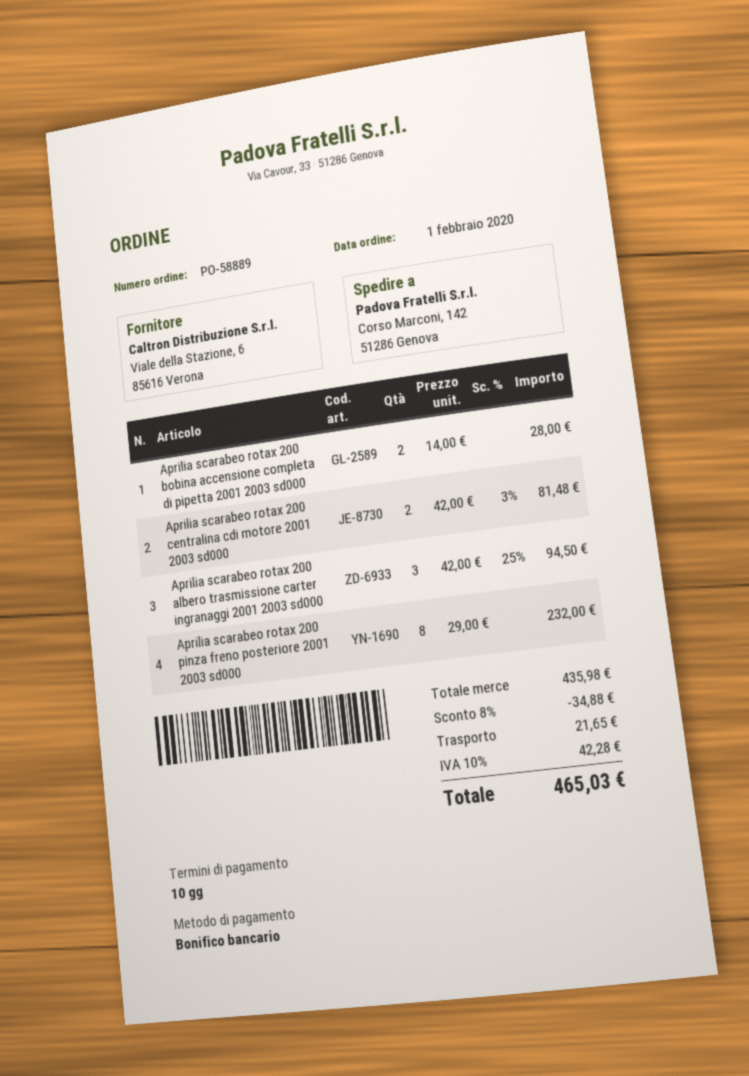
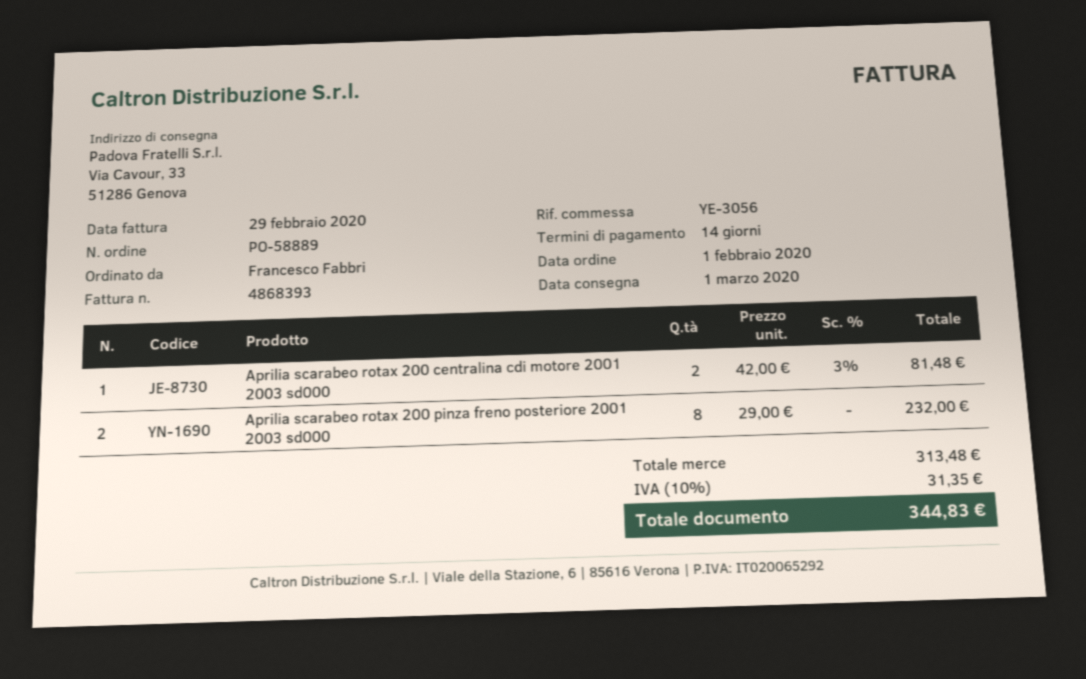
payment terms: 10 days -> 14 days
ship to: Corso Marconi, 142, 51286 Genova -> Via Cavour, 33, 51286 Genova
Aprilia scarabeo rotax 200 bobina accensione completa di pipetta 2001 2003 sd000: 2 x 14.00 = 28.00 -> none
Aprilia scarabeo rotax 200 albero trasmissione carter ingranaggi 2001 2003 sd000: 3 x 42.00 - 25% = 94.50 -> none
subtotal: 435.98 -> 313.48
discount: 8% = 34.88 -> none
shipping: 21.65 -> none
tax: 10% = 42.28 -> 10% = 31.35
total: 465.03 -> 344.83

